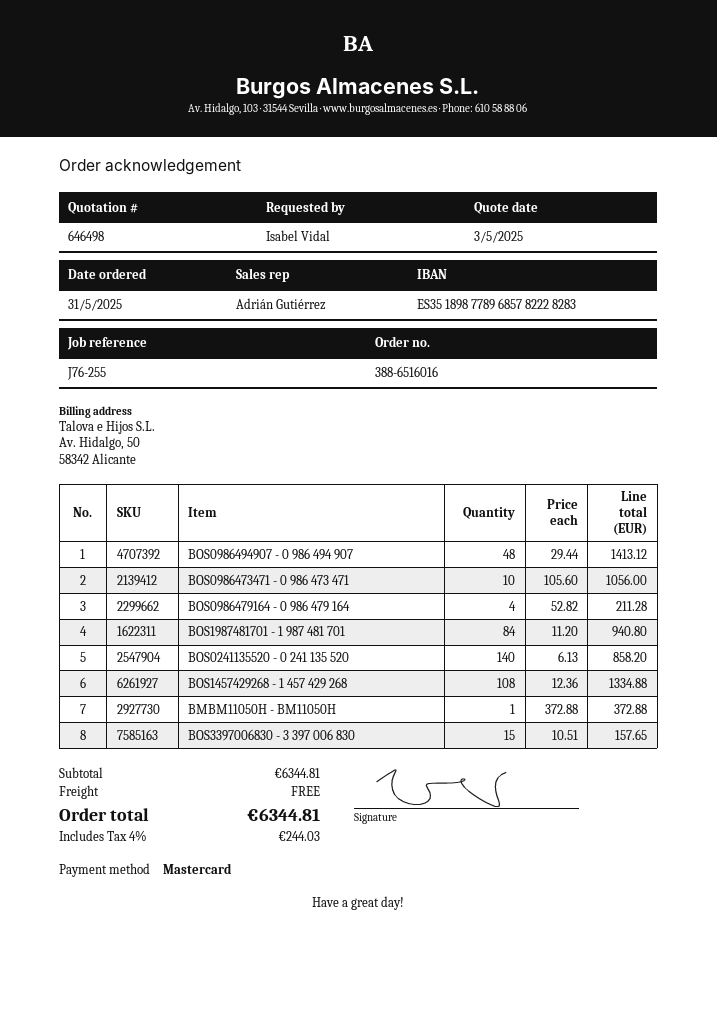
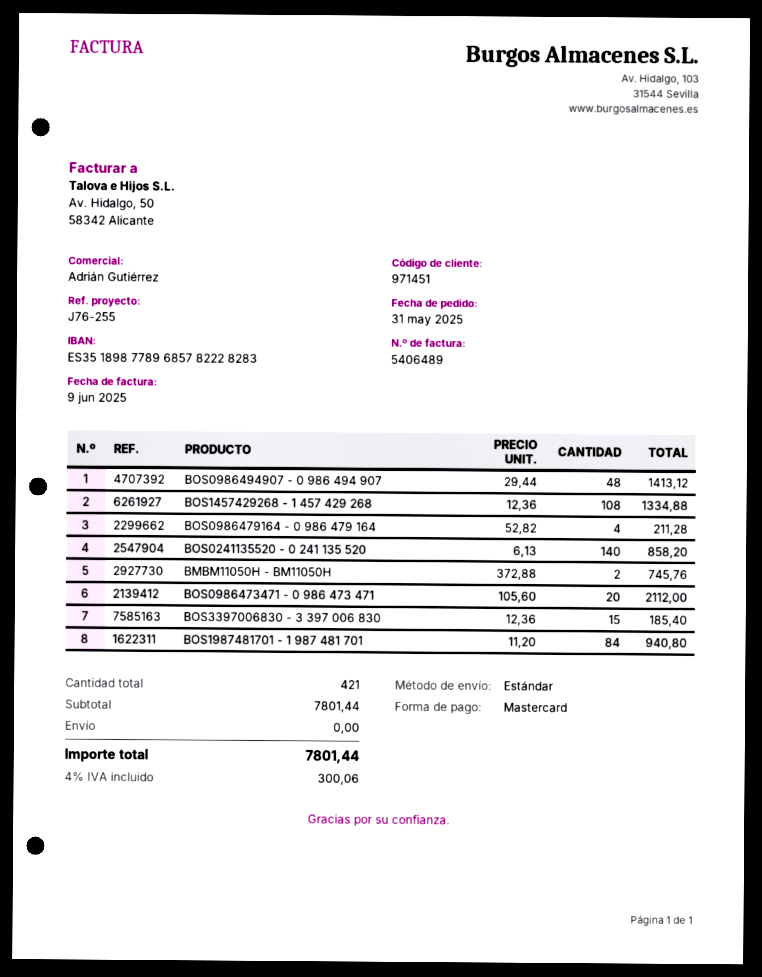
BOS0986473471 - 0 986 473 471: 10 x 105.60 = 1056.00 -> 20 x 105.60 = 2112.00
BMBM11050H - BM11050H: 1 x 372.88 = 372.88 -> 2 x 372.88 = 745.76
BOS3397006830 - 3 397 006 830: 15 x 10.51 = 157.65 -> 15 x 12.36 = 185.40
subtotal: 6344.81 -> 7801.44
tax: 4% = 244.03 -> 4% = 300.06
total: 6344.81 -> 7801.44

